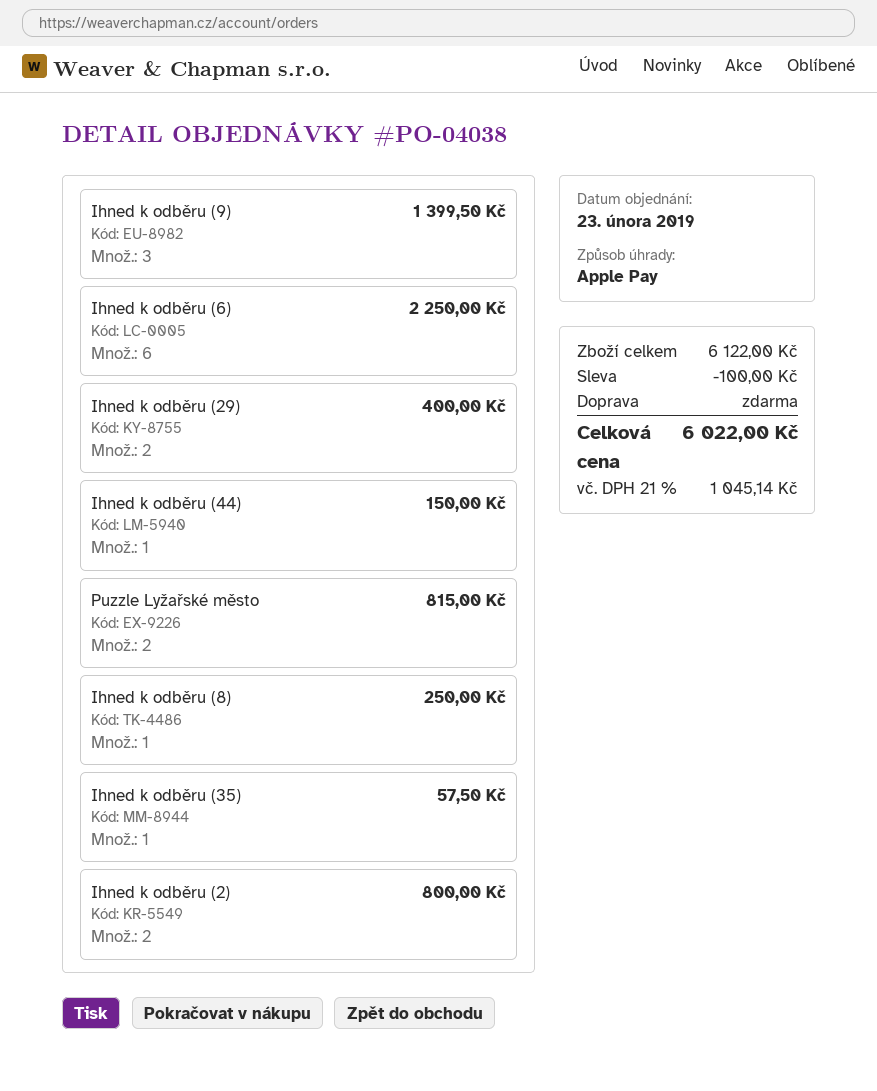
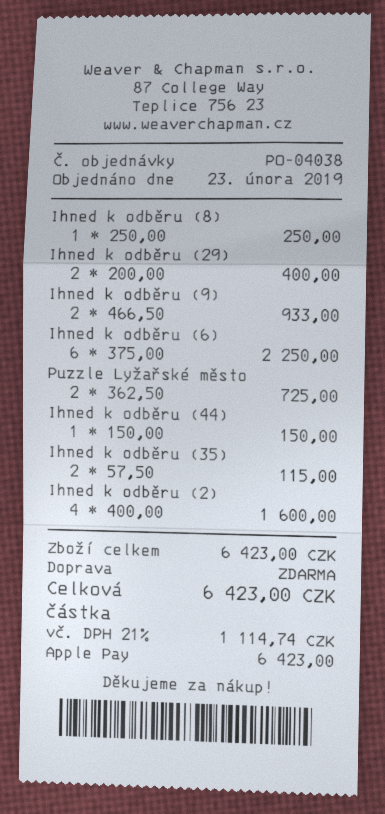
Ihned k odběru (9): 3 for 1399.50 -> 2 for 933.00
Puzzle Lyžařské město: 2 for 815.00 -> 2 for 725.00
Ihned k odběru (35): 1 for 57.50 -> 2 for 115.00
Ihned k odběru (2): 2 for 800.00 -> 4 for 1600.00
subtotal: 6122.00 -> 6423.00
discount: 100.00 -> none
tax: 21% = 1045.14 -> 21% = 1114.74
total: 6022.00 -> 6423.00

